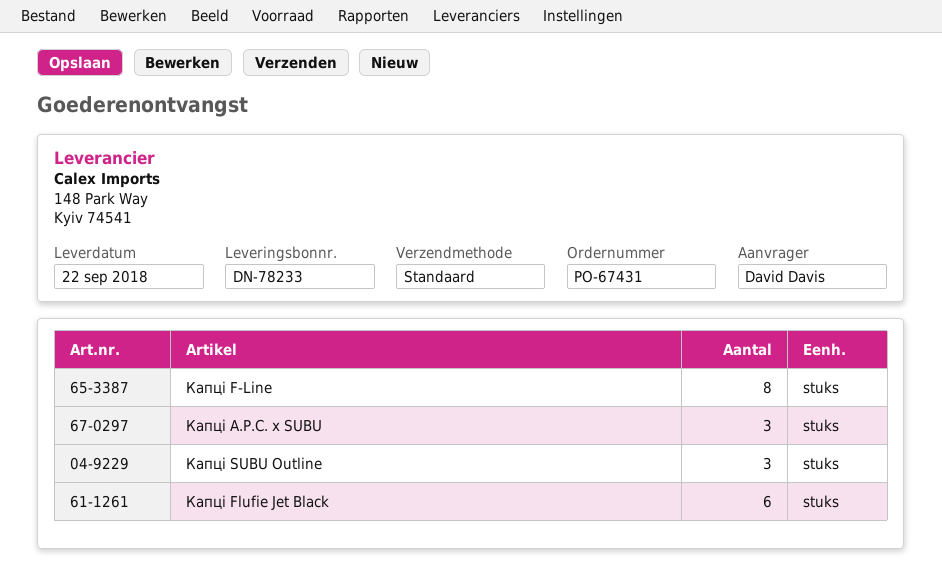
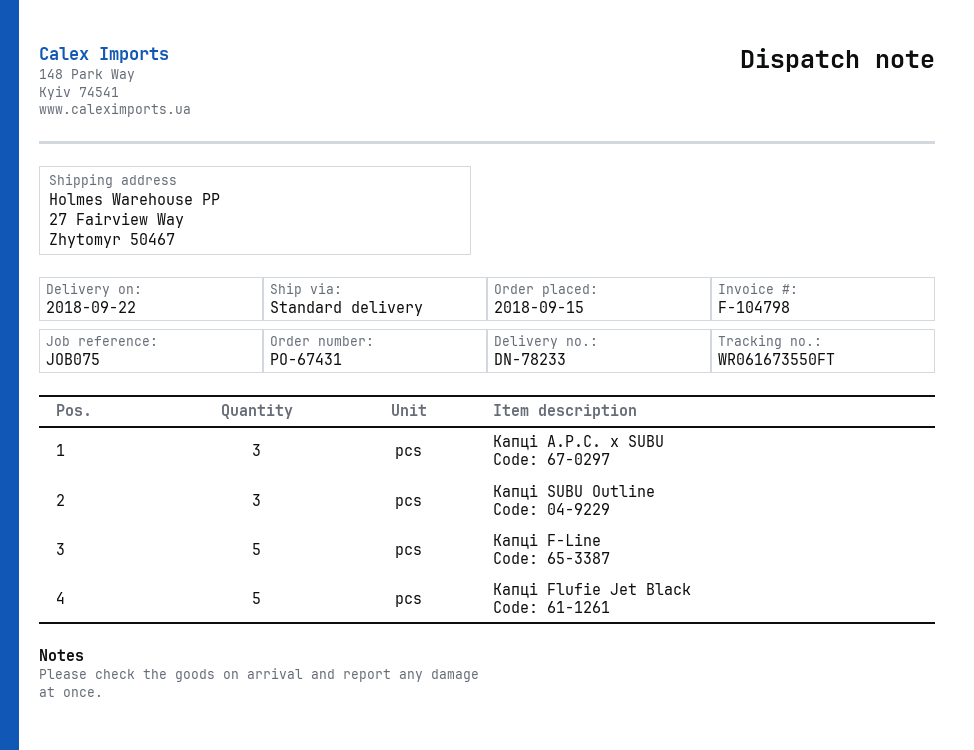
Капці F-Line: 8 -> 5
Капці Flufie Jet Black: 6 -> 5

